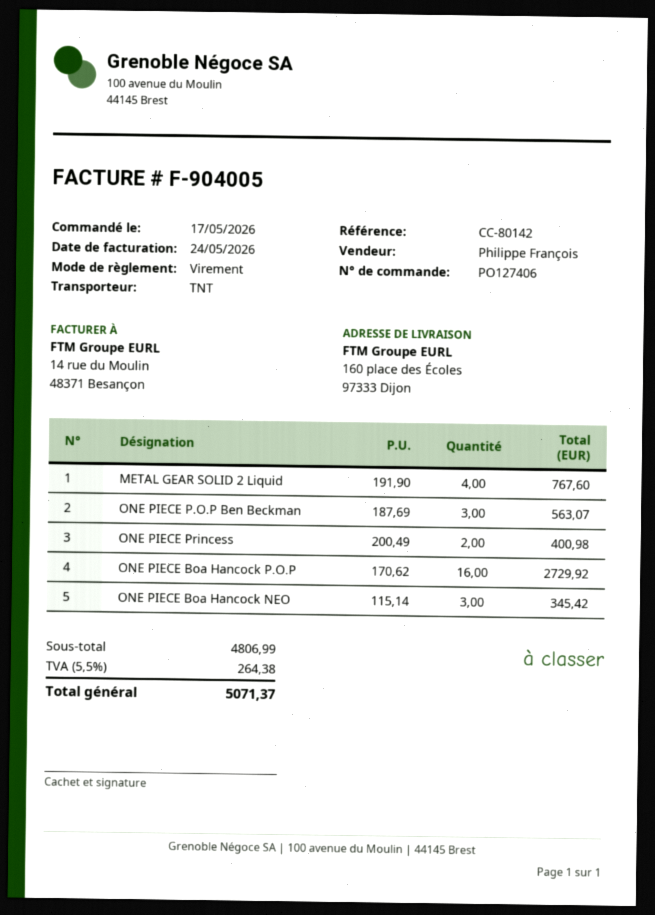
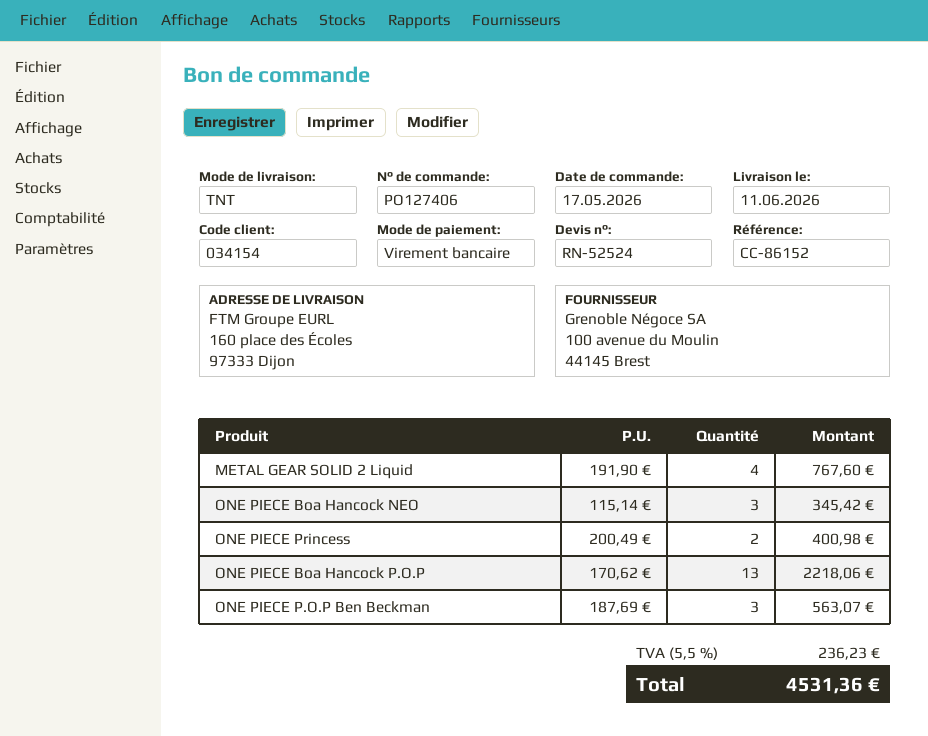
reference: CC-80142 -> CC-86152
ONE PIECE Boa Hancock P.O.P: 16 x 170.62 = 2729.92 -> 13 x 170.62 = 2218.06
tax: 5.5% = 264.38 -> 5.5% = 236.23
total: 5071.37 -> 4531.36

